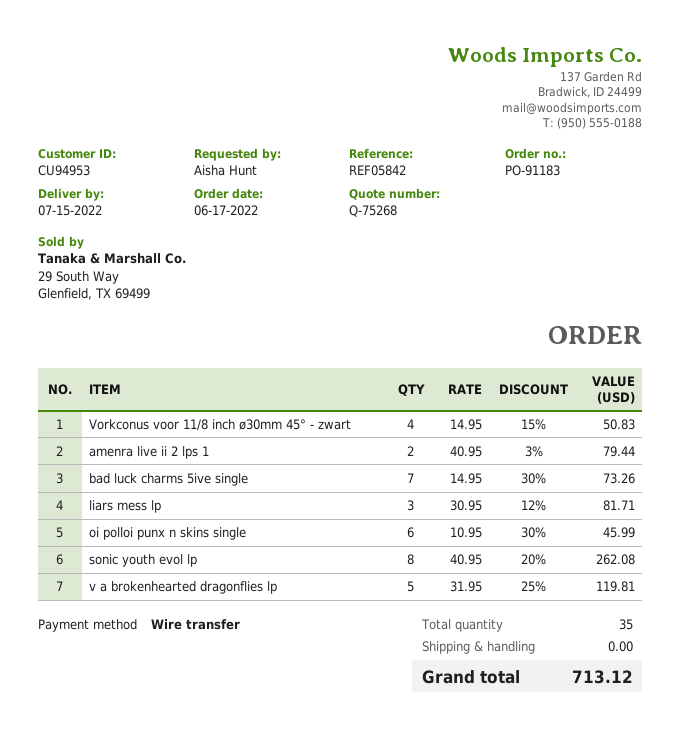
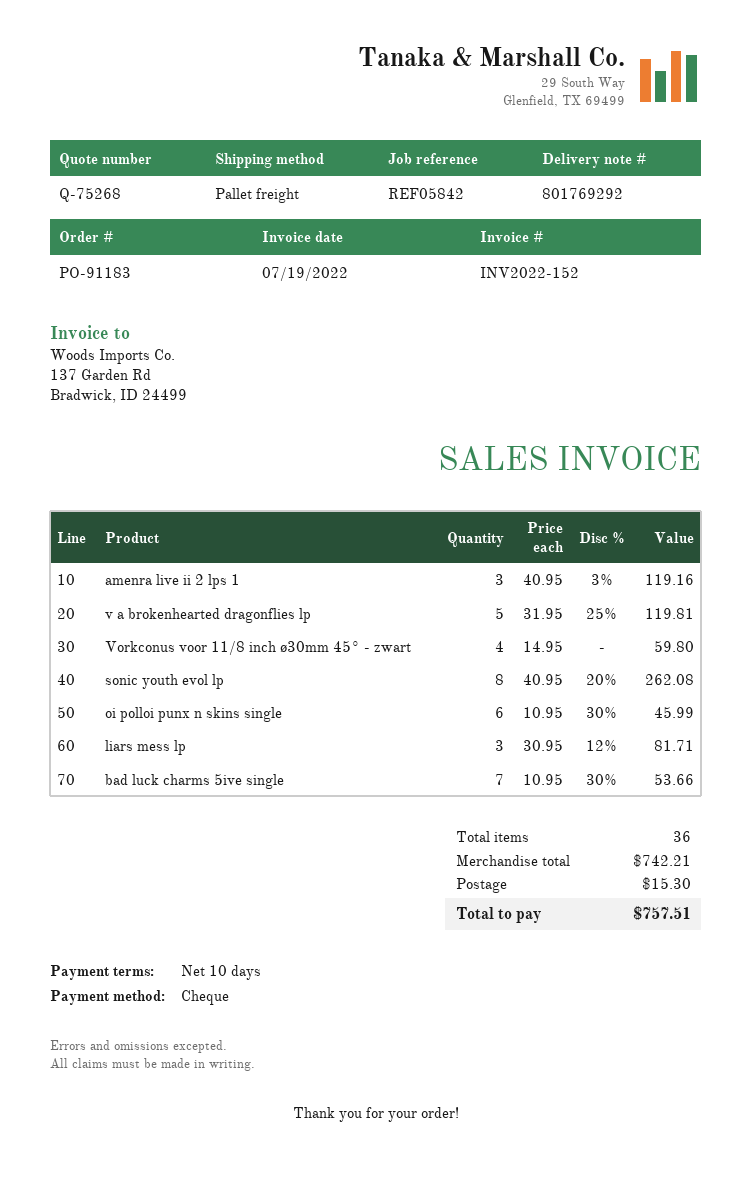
payment method: bank transfer -> cheque
Vorkconus voor 11/8 inch ø30mm 45° - zwart: 4 x 14.95 - 15% = 50.83 -> 4 x 14.95 = 59.80
amenra live ii 2 lps 1: 2 x 40.95 - 3% = 79.44 -> 3 x 40.95 - 3% = 119.16
bad luck charms 5ive single: 7 x 14.95 - 30% = 73.26 -> 7 x 10.95 - 30% = 53.66
total quantity: 35 -> 36
shipping: 0.00 -> 15.30
total: 713.12 -> 757.51

